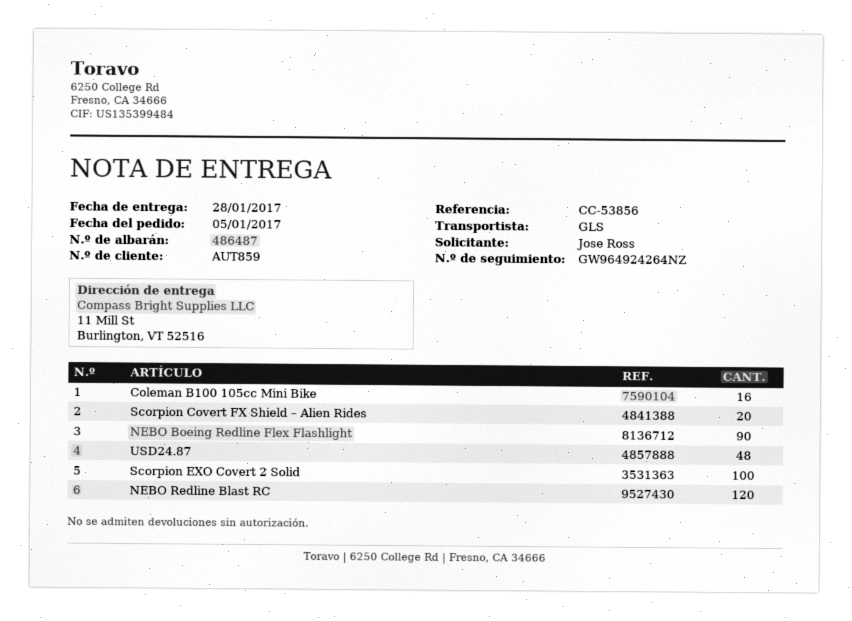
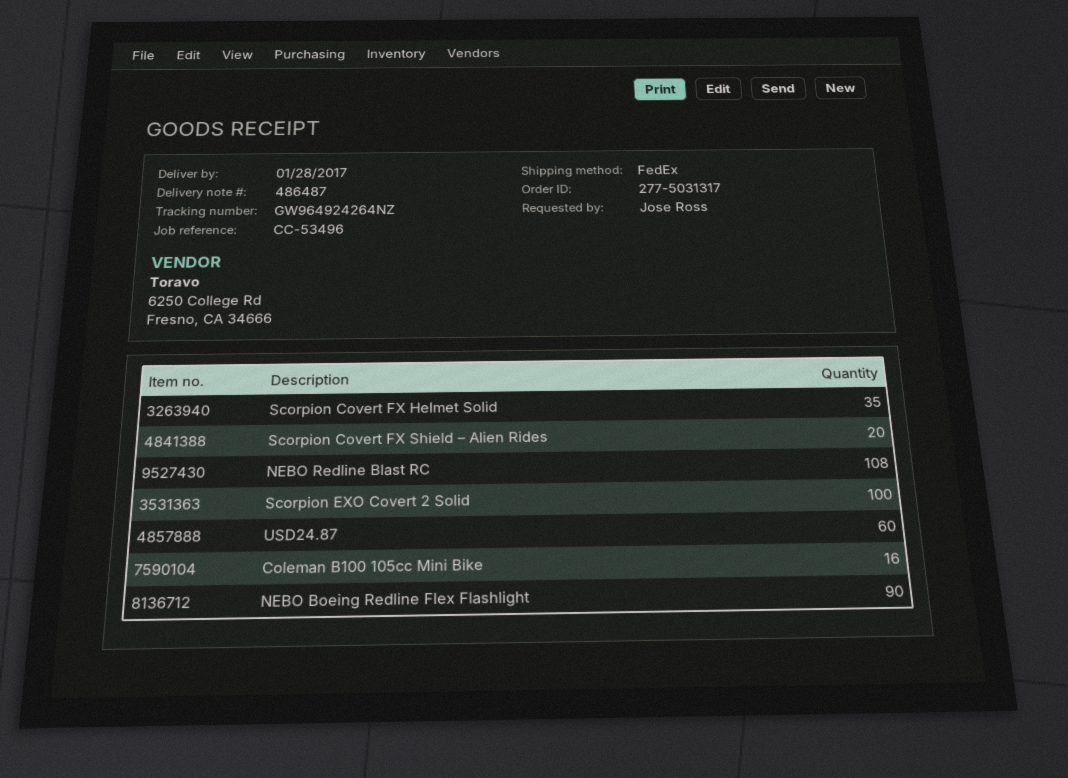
reference: CC-53856 -> CC-53496
shipping method: GLS -> FedEx
USD24.87: 48 -> 60
NEBO Redline Blast RC: 120 -> 108
Scorpion Covert FX Helmet Solid: none -> 35

